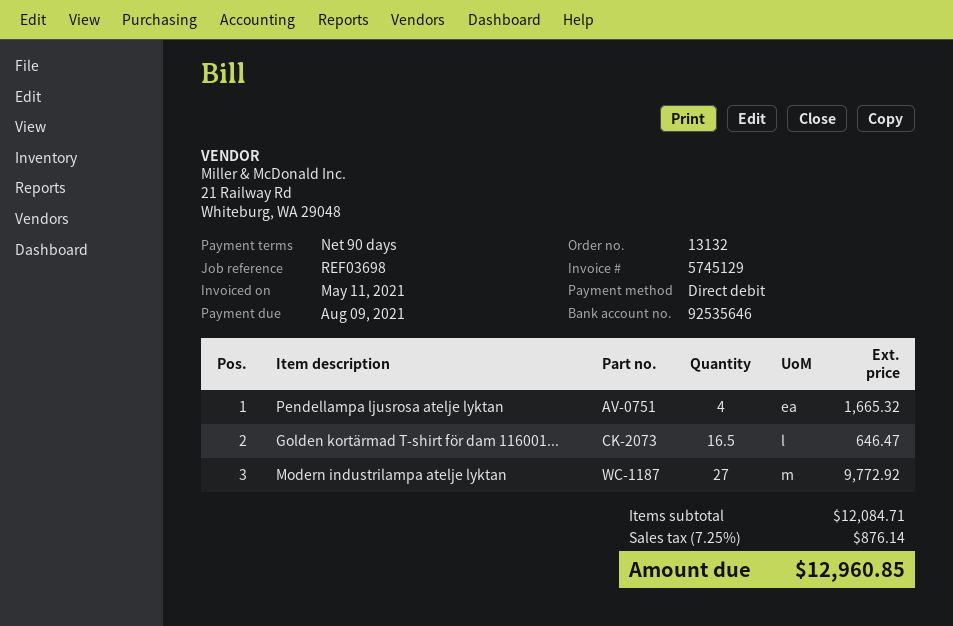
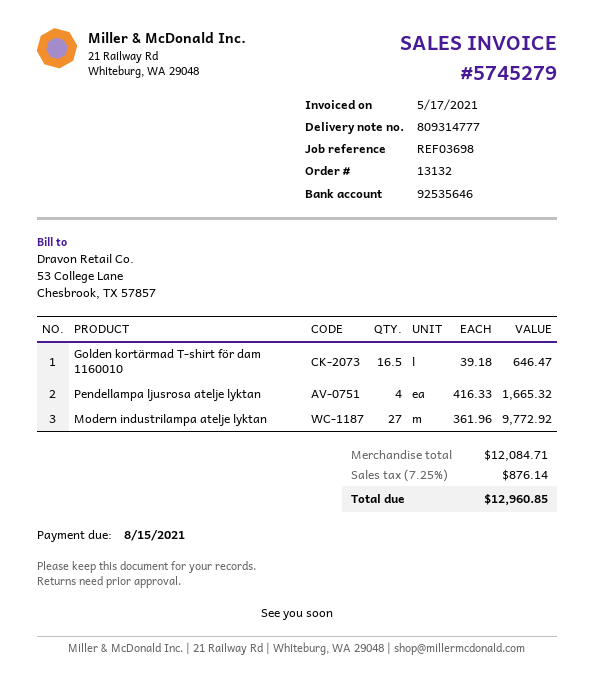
invoice number: 5745129 -> 5745279
invoice date: 2021-05-11 -> 2021-05-17
due date: 2021-08-09 -> 2021-08-15

